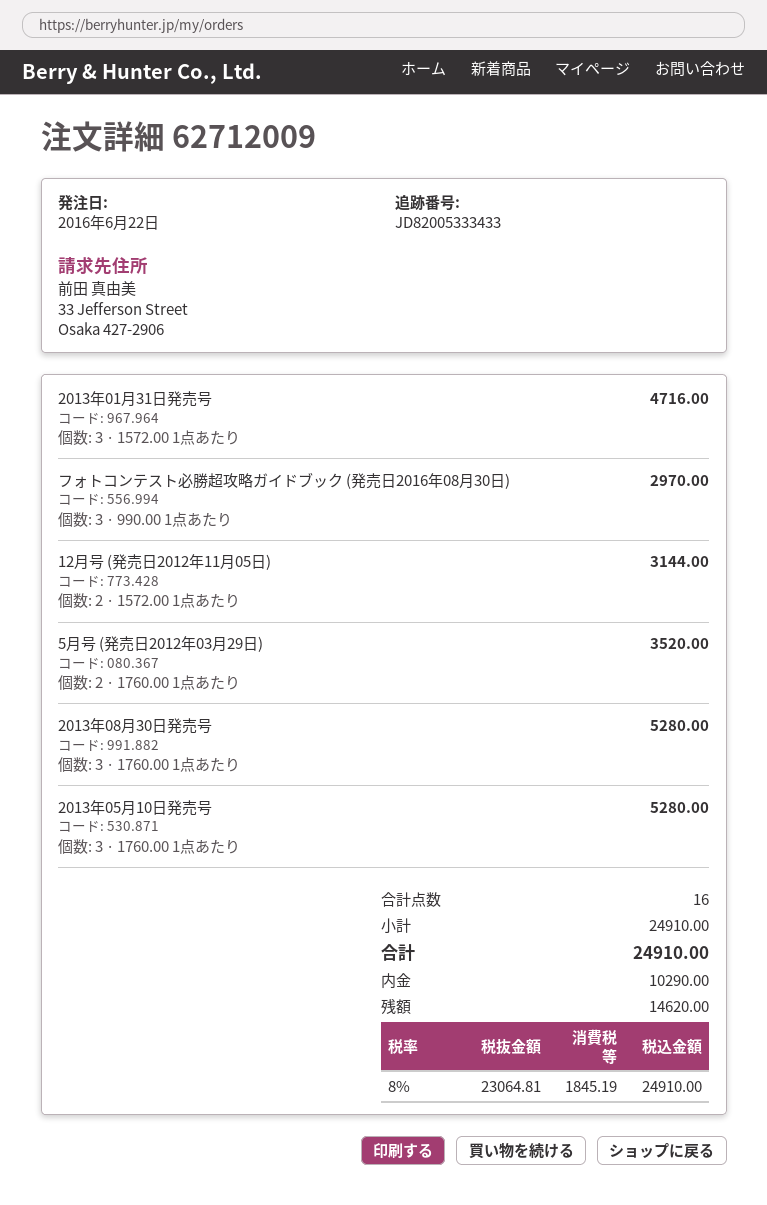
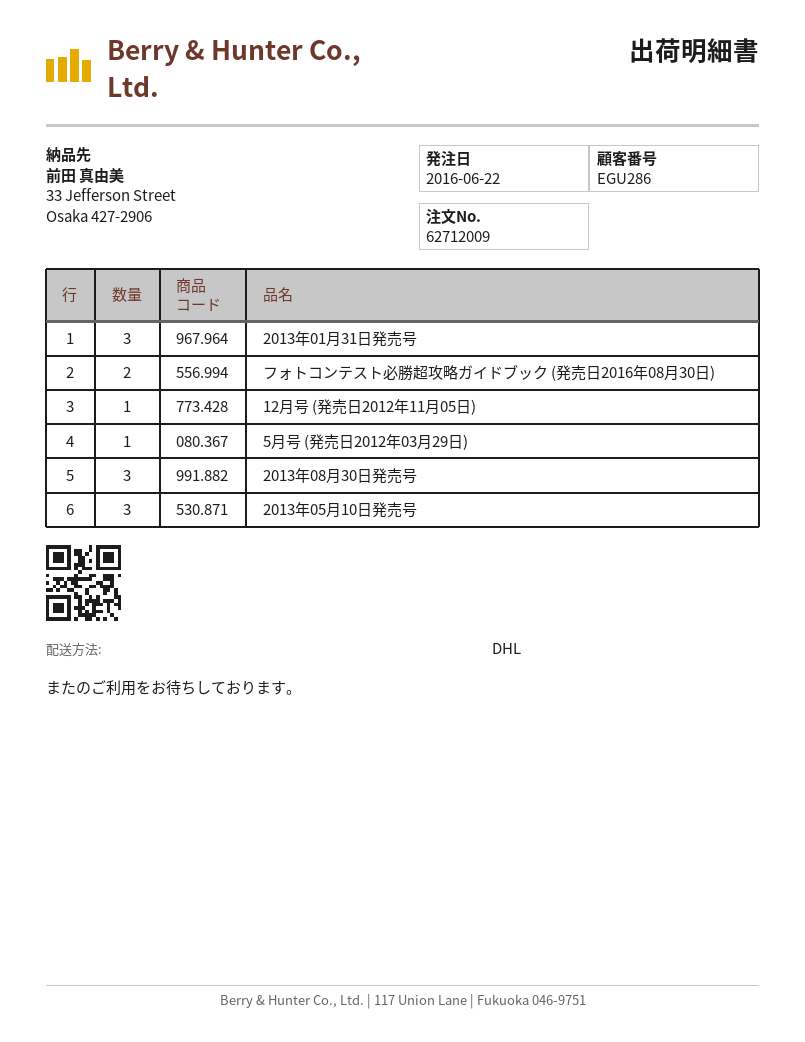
フォトコンテスト必勝超攻略ガイドブック (発売日2016年08月30日): 3 -> 2
12月号 (発売日2012年11月05日): 2 -> 1
5月号 (発売日2012年03月29日): 2 -> 1

